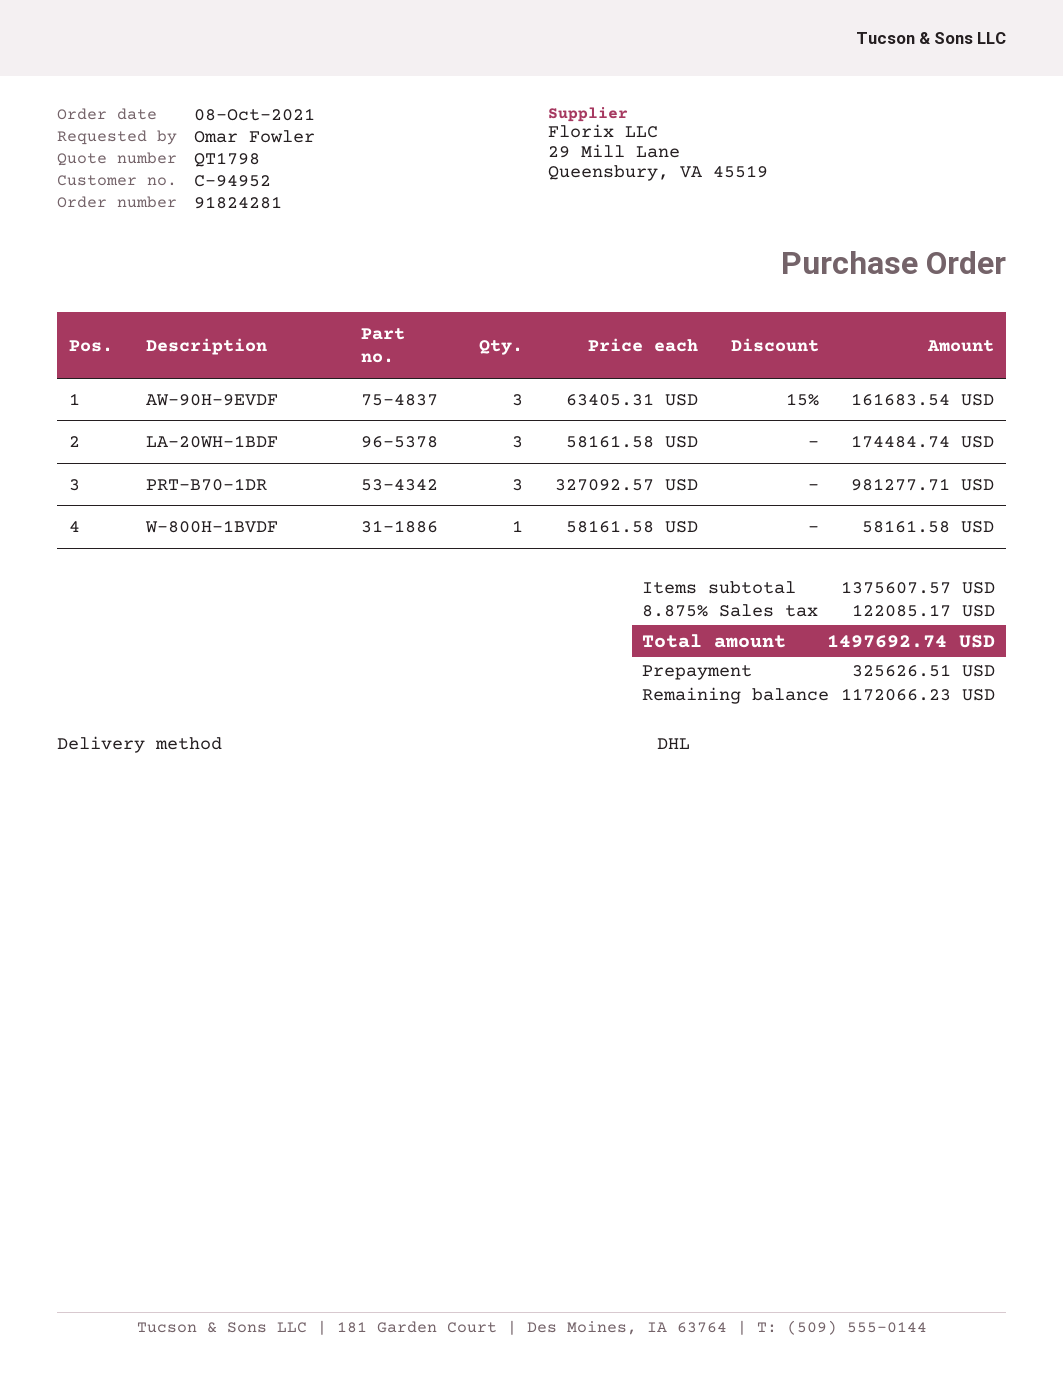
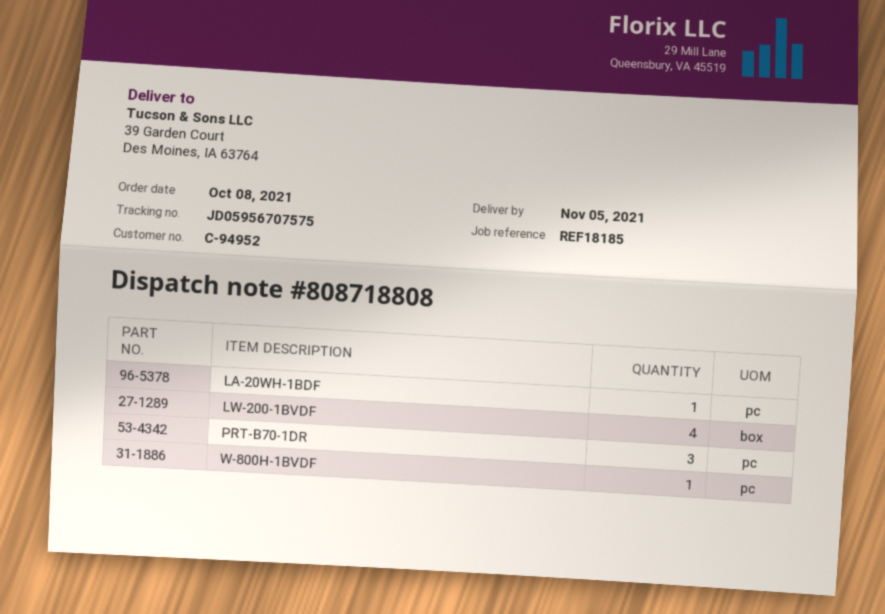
AW-90H-9EVDF: 3 -> none
LA-20WH-1BDF: 3 -> 1
LW-200-1BVDF: none -> 4

